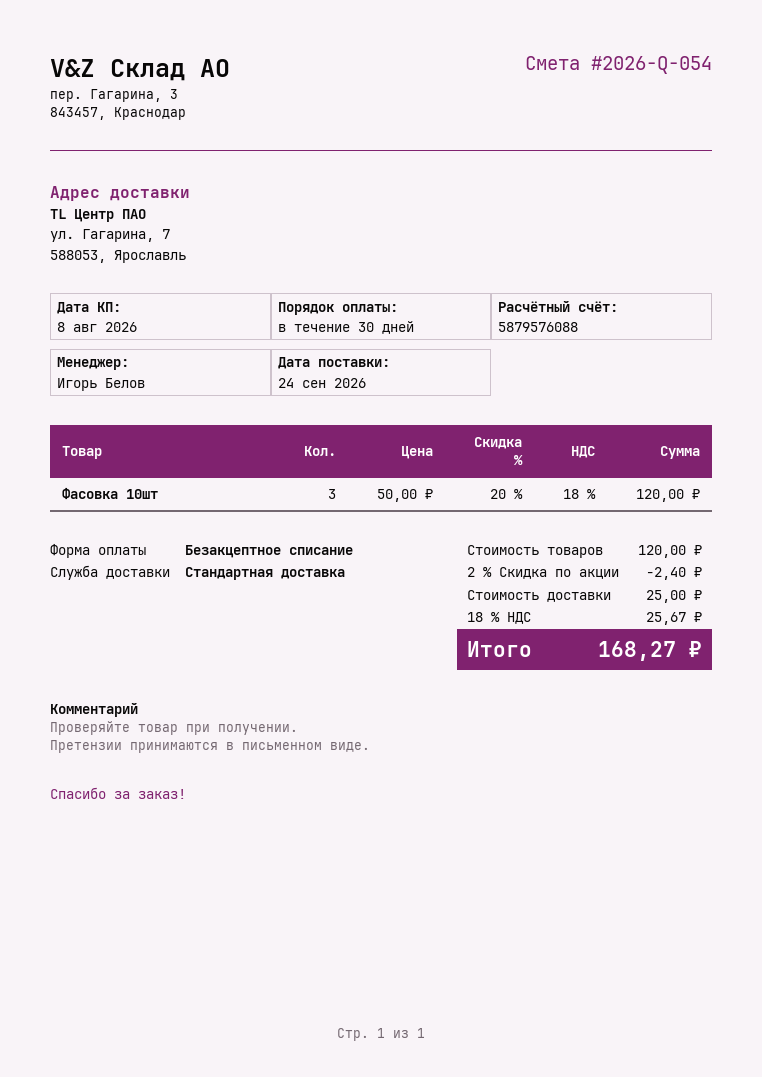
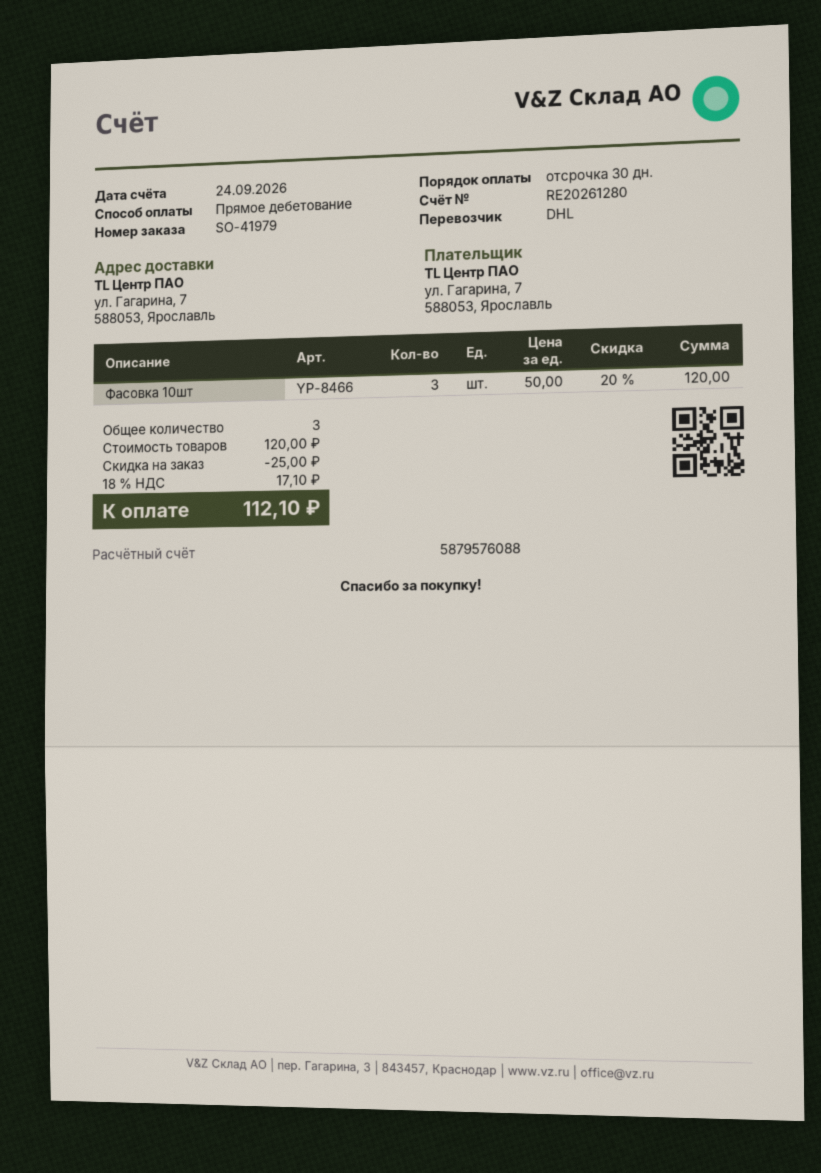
shipping method: standard -> DHL
discount: 2.40 -> 25.00
shipping: 25.00 -> none
tax: 18% = 25.67 -> 18% = 17.10
total: 168.27 -> 112.10

